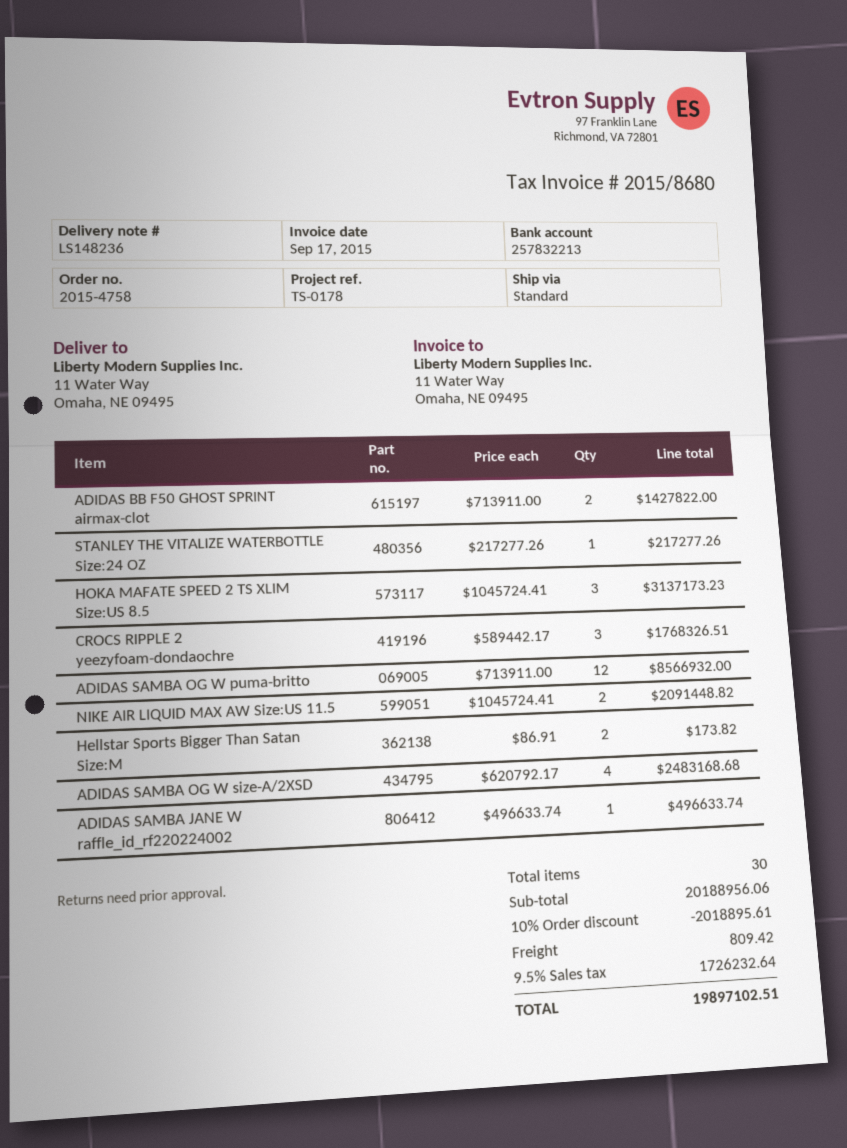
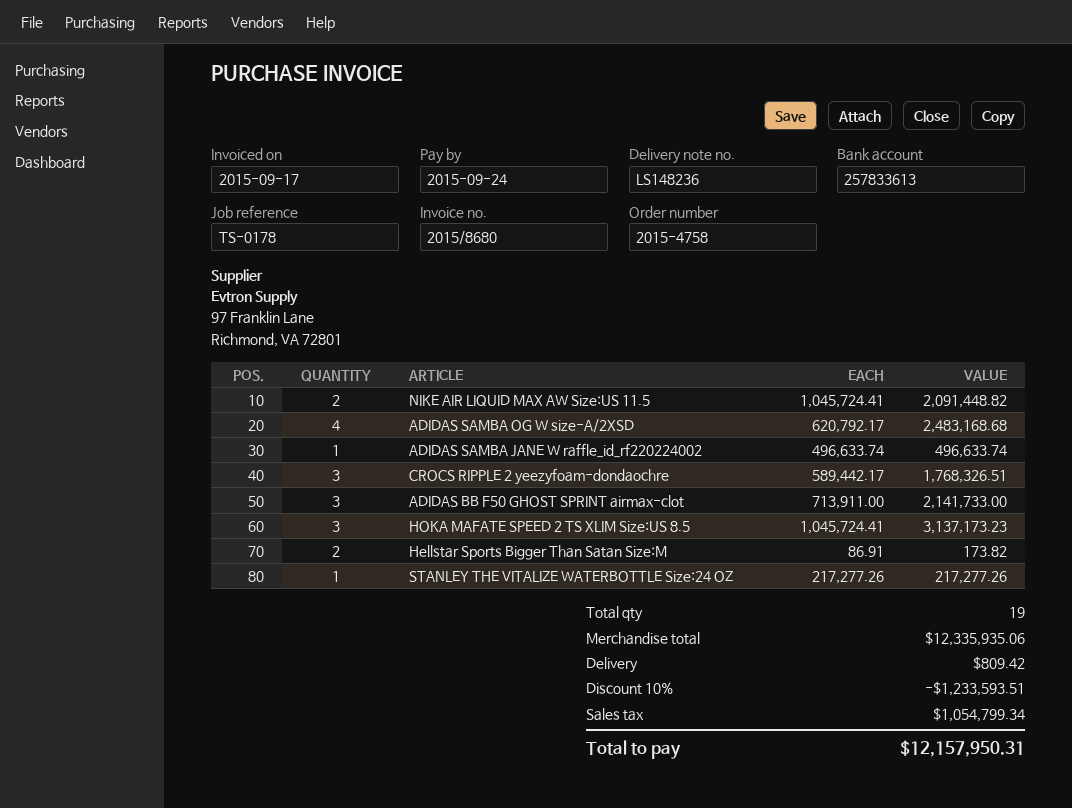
bank account: 257832213 -> 257833613
ADIDAS BB F50 GHOST SPRINT airmax-clot: 2 x 713911.00 = 1427822.00 -> 3 x 713911.00 = 2141733.00
ADIDAS SAMBA OG W puma-britto: 12 x 713911.00 = 8566932.00 -> none
total quantity: 30 -> 19
subtotal: 20188956.06 -> 12335935.06
discount: 10% = 2018895.61 -> 10% = 1233593.51
tax: 1726232.64 -> 1054799.34
total: 19897102.51 -> 12157950.31

